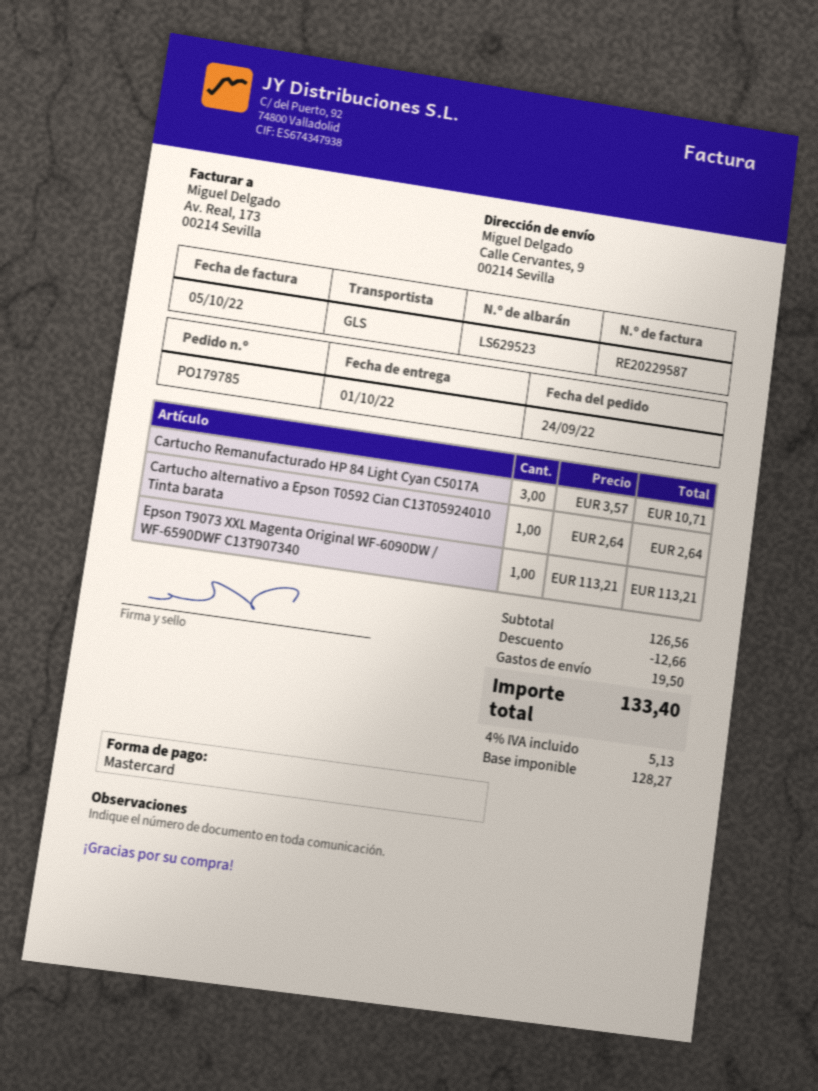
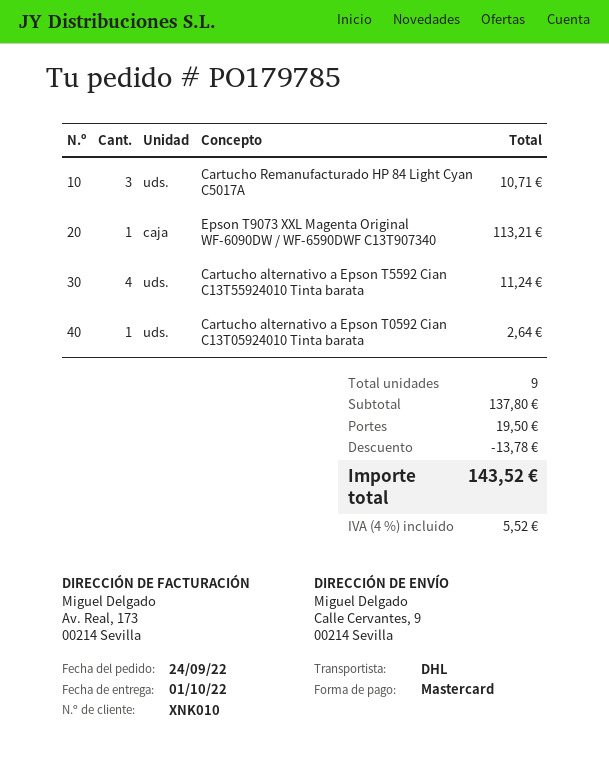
shipping method: GLS -> DHL
Cartucho alternativo a Epson T5592 Cian C13T55924010 Tinta barata: none -> 4 for 11.24
subtotal: 126.56 -> 137.80
discount: 12.66 -> 13.78
tax: 4% = 5.13 -> 4% = 5.52
total: 133.40 -> 143.52

